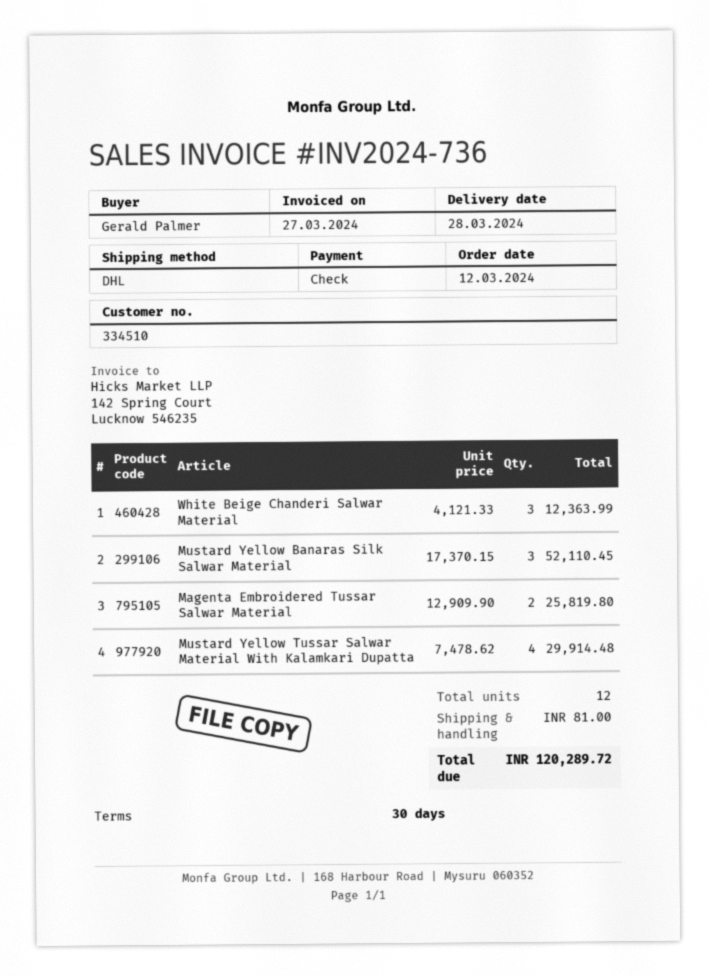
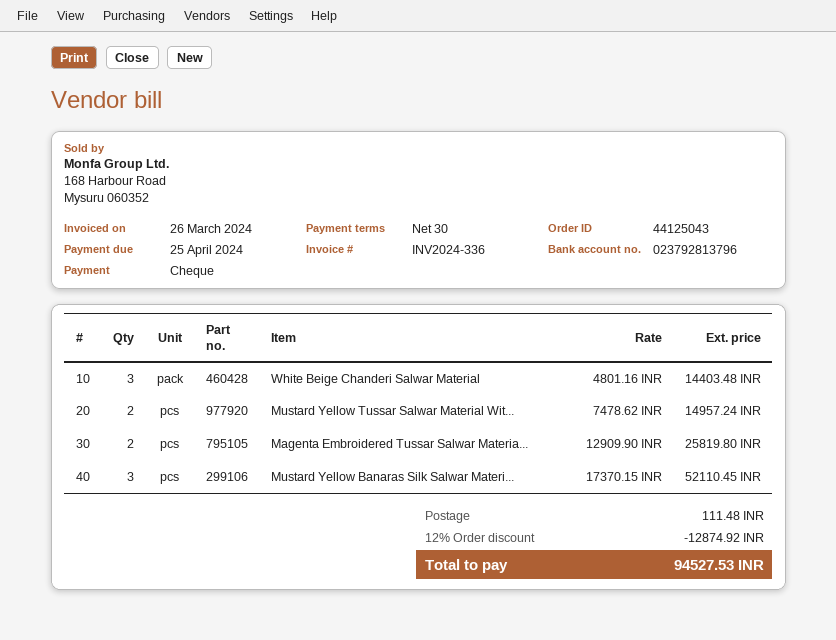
invoice number: INV2024-736 -> INV2024-336
invoice date: 2024-03-27 -> 2024-03-26
White Beige Chanderi Salwar Material: 3 x 4121.33 = 12363.99 -> 3 x 4801.16 = 14403.48
Mustard Yellow Tussar Salwar Material With Kalamkari Dupatta: 4 x 7478.62 = 29914.48 -> 2 x 7478.62 = 14957.24
discount: none -> 12% = 12874.92
shipping: 81.00 -> 111.48
total: 120289.72 -> 94527.53

